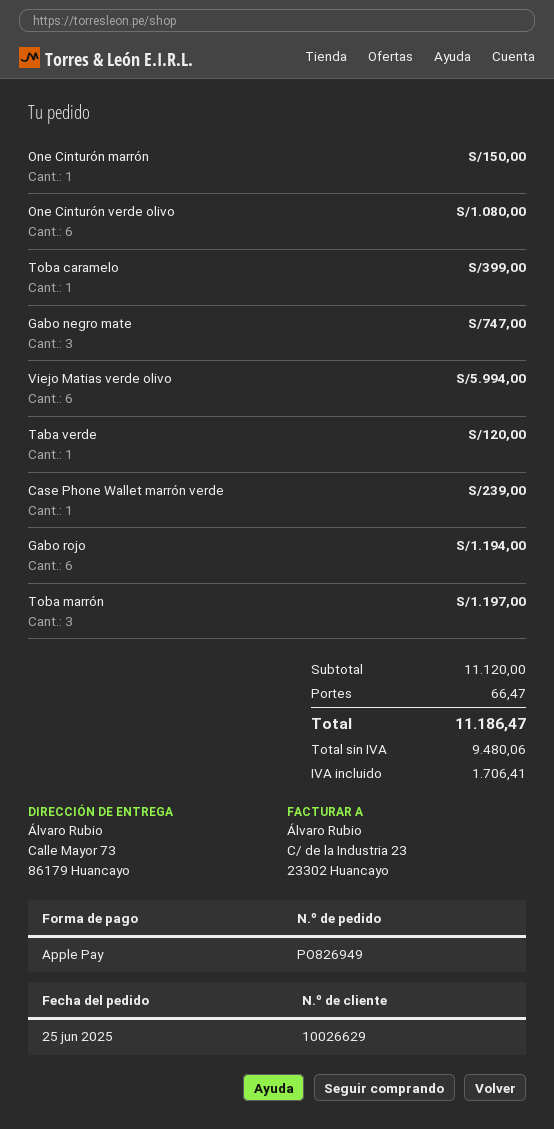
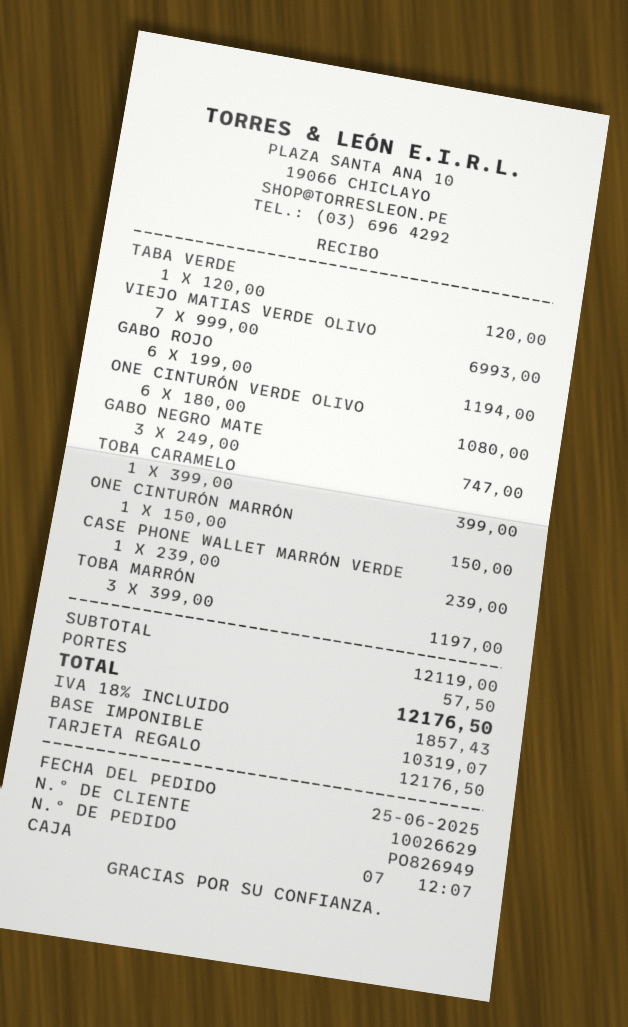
payment method: Apple Pay -> gift card
Viejo Matias verde olivo: 6 for 5994.00 -> 7 for 6993.00
subtotal: 11120.00 -> 12119.00
shipping: 66.47 -> 57.50
net: 9480.06 -> 10319.07
tax: 1706.41 -> 1857.43
total: 11186.47 -> 12176.50

